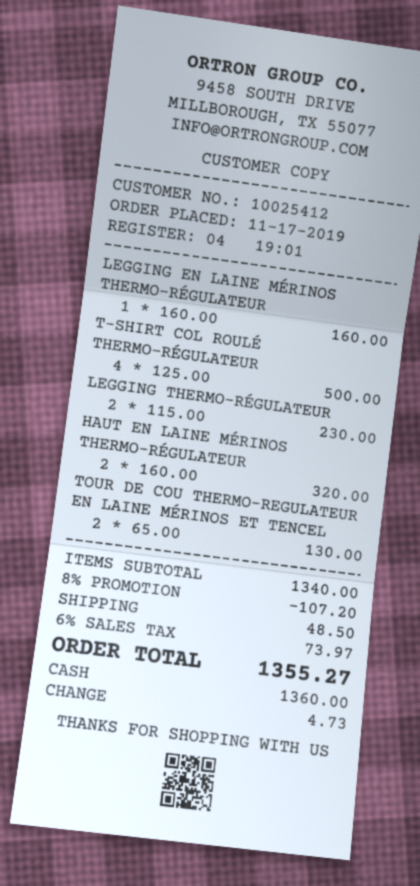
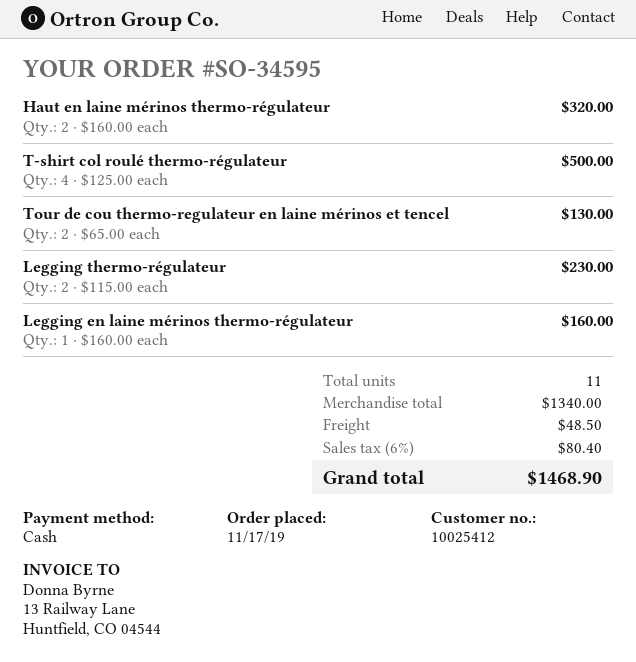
discount: 8% = 107.20 -> none
tax: 6% = 73.97 -> 6% = 80.40
total: 1355.27 -> 1468.90

